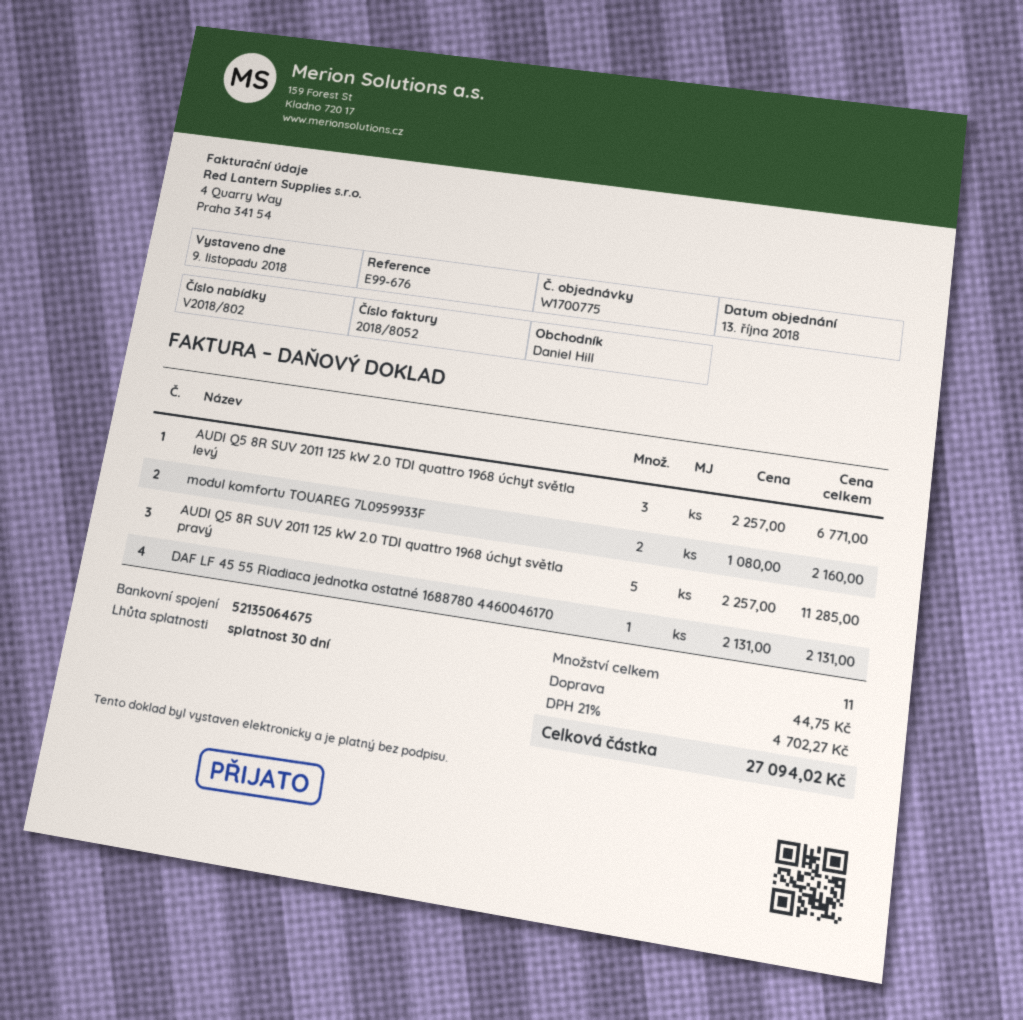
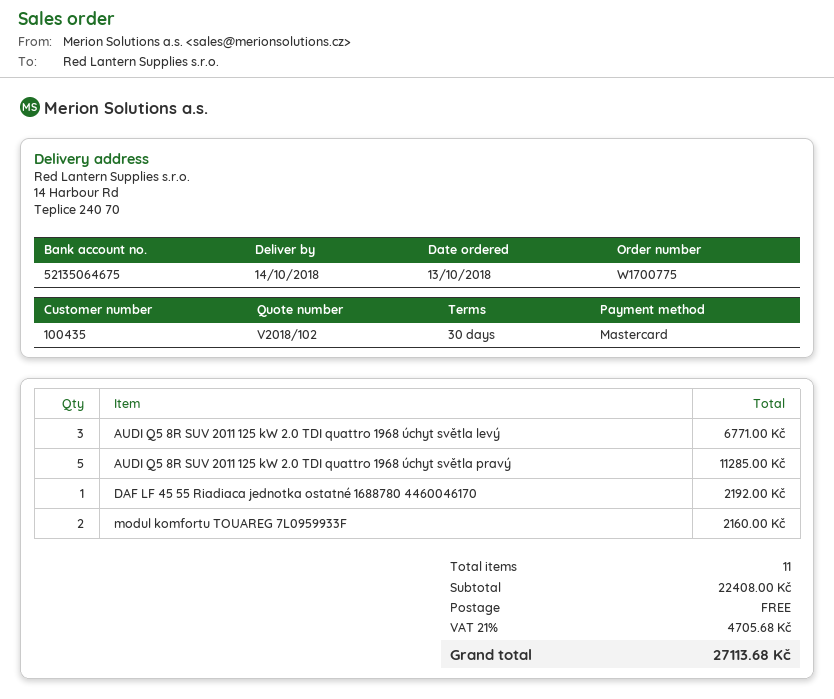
quote number: V2018/802 -> V2018/102
DAF LF 45 55 Riadiaca jednotka ostatné 1688780 4460046170: 1 for 2131.00 -> 1 for 2192.00
shipping: 44.75 -> 0.00
tax: 21% = 4702.27 -> 21% = 4705.68
total: 27094.02 -> 27113.68

